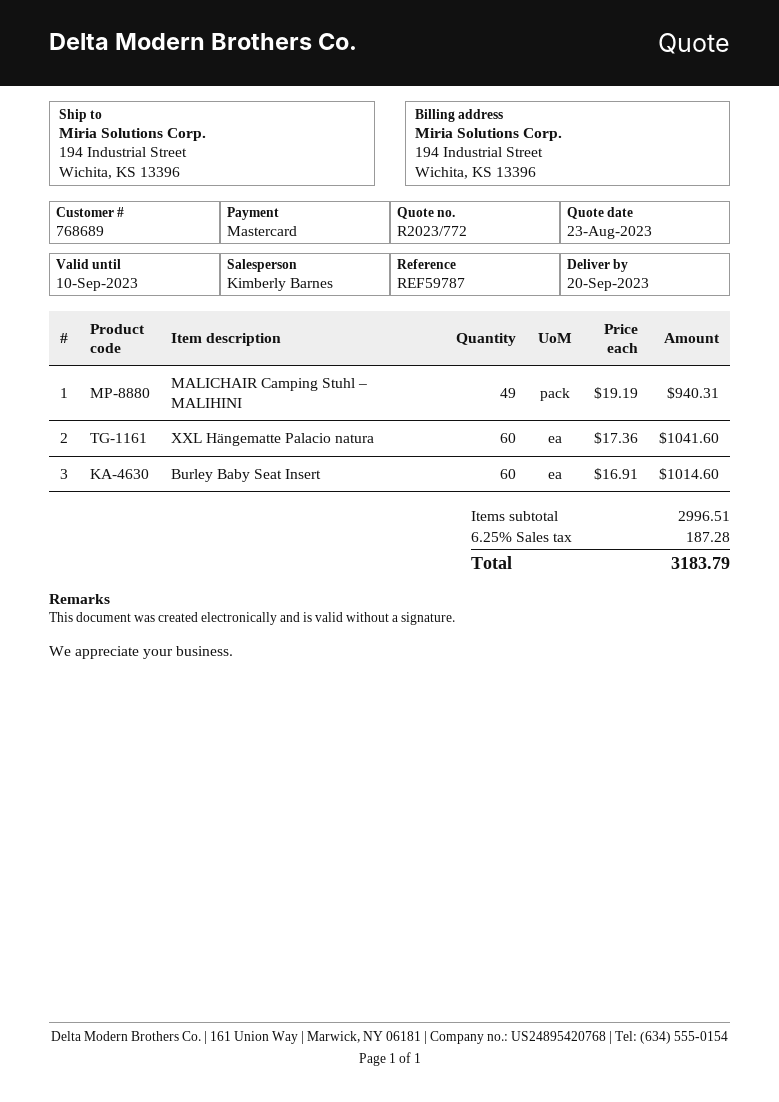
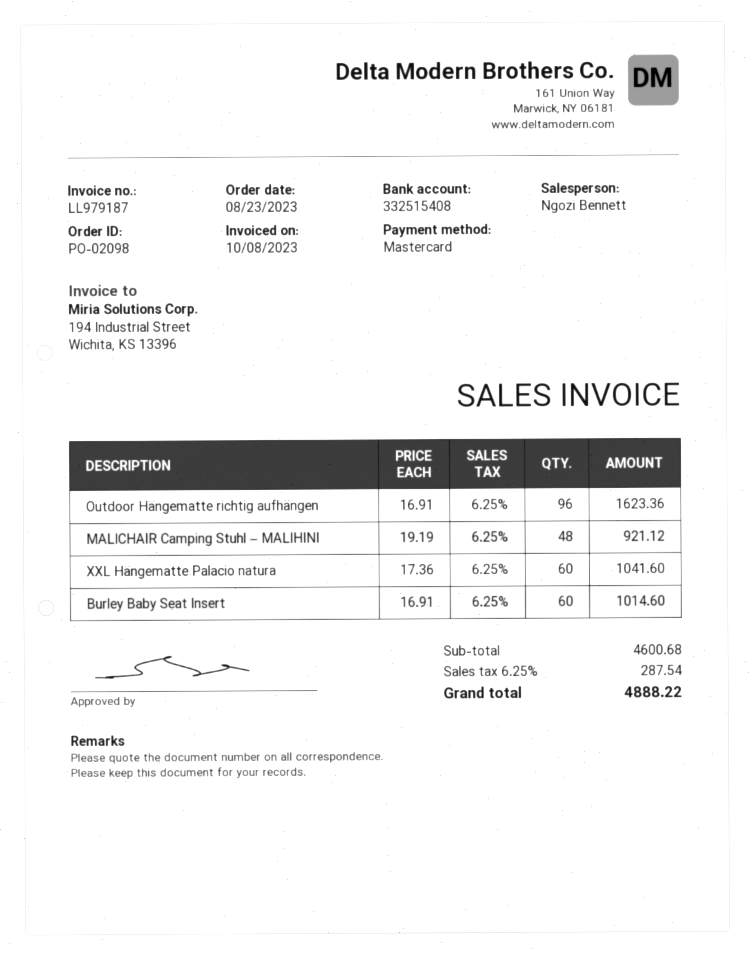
sales rep: Kimberly Barnes -> Ngozi Bennett
MALICHAIR Camping Stuhl – MALIHINI: 49 x 19.19 = 940.31 -> 48 x 19.19 = 921.12
Outdoor Hängematte richtig aufhängen: none -> 96 x 16.91 = 1623.36
subtotal: 2996.51 -> 4600.68
tax: 6.25% = 187.28 -> 6.25% = 287.54
total: 3183.79 -> 4888.22

